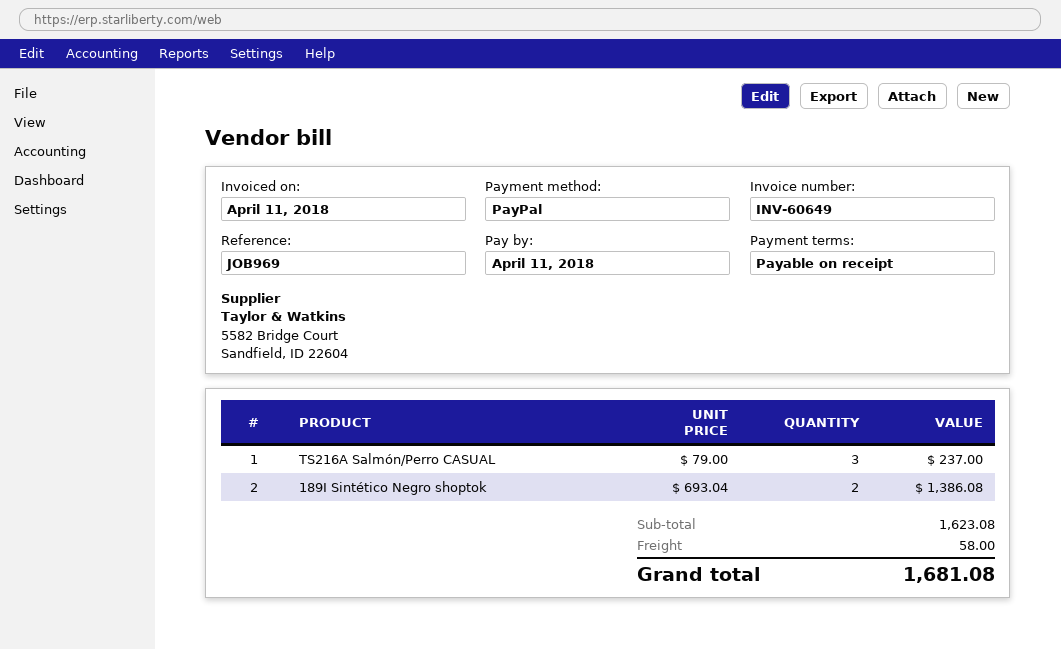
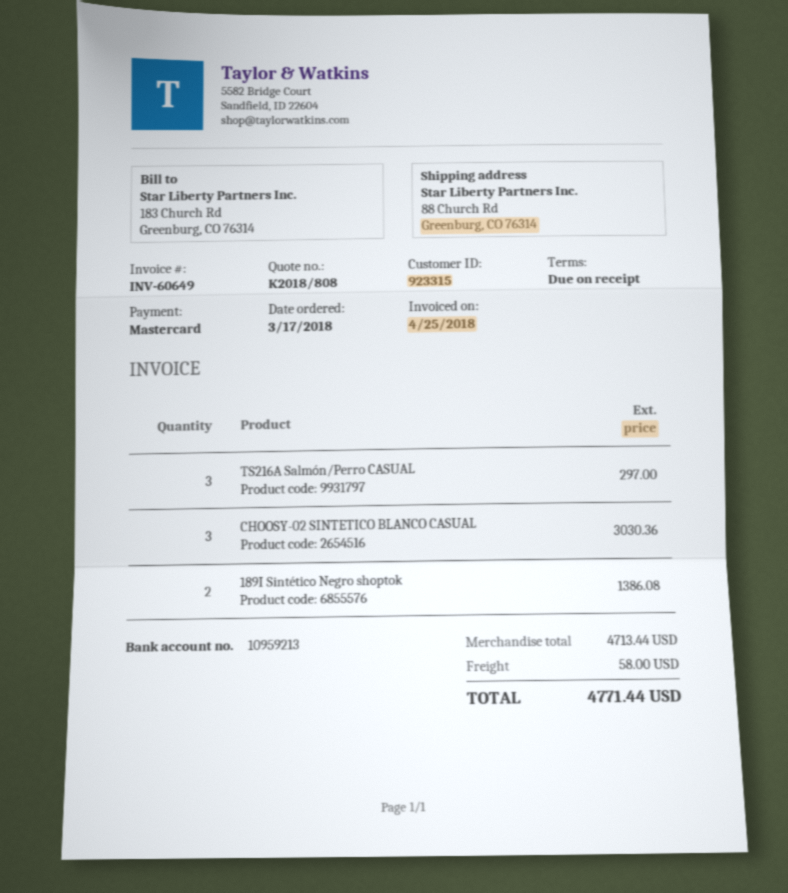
invoice date: 2018-04-11 -> 2018-04-25
payment method: PayPal -> Mastercard
TS216A Salmón/Perro CASUAL: 3 for 237.00 -> 3 for 297.00
CHOOSY-02 SINTETICO BLANCO CASUAL: none -> 3 for 3030.36
subtotal: 1623.08 -> 4713.44
total: 1681.08 -> 4771.44

